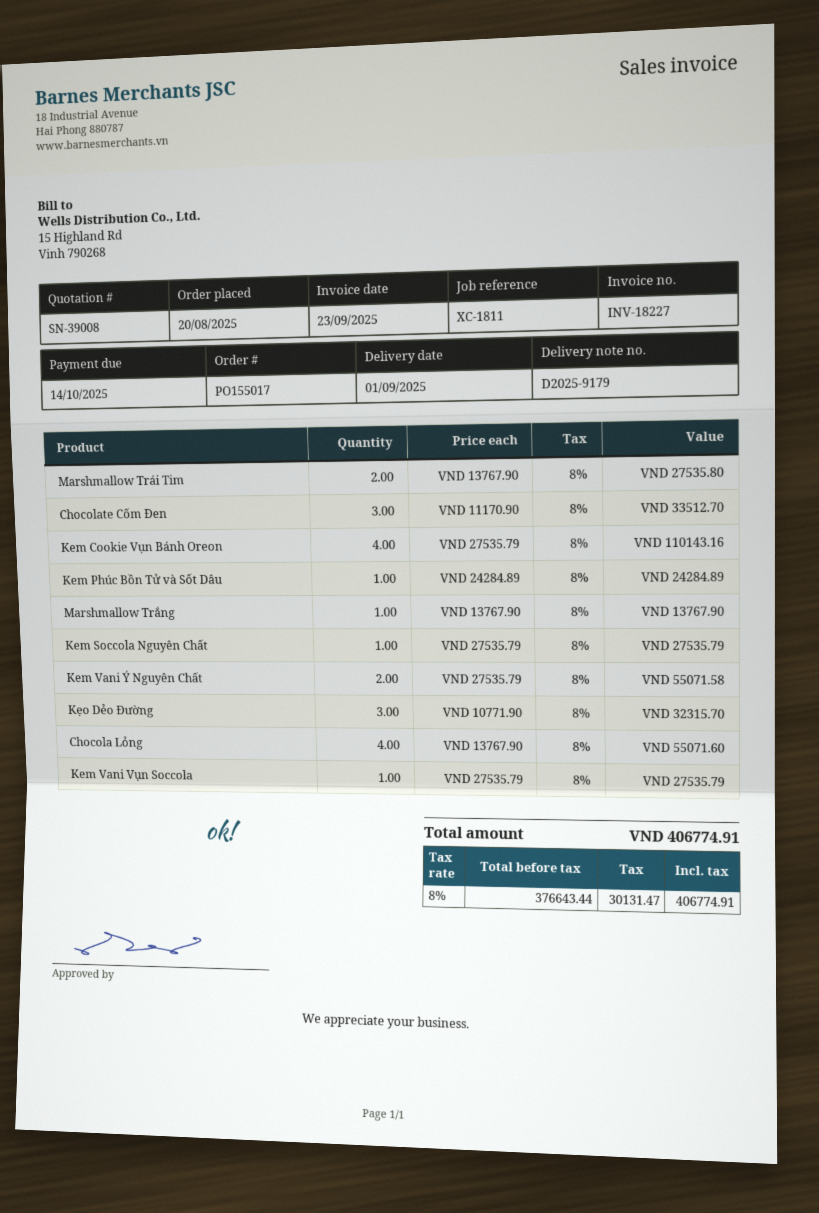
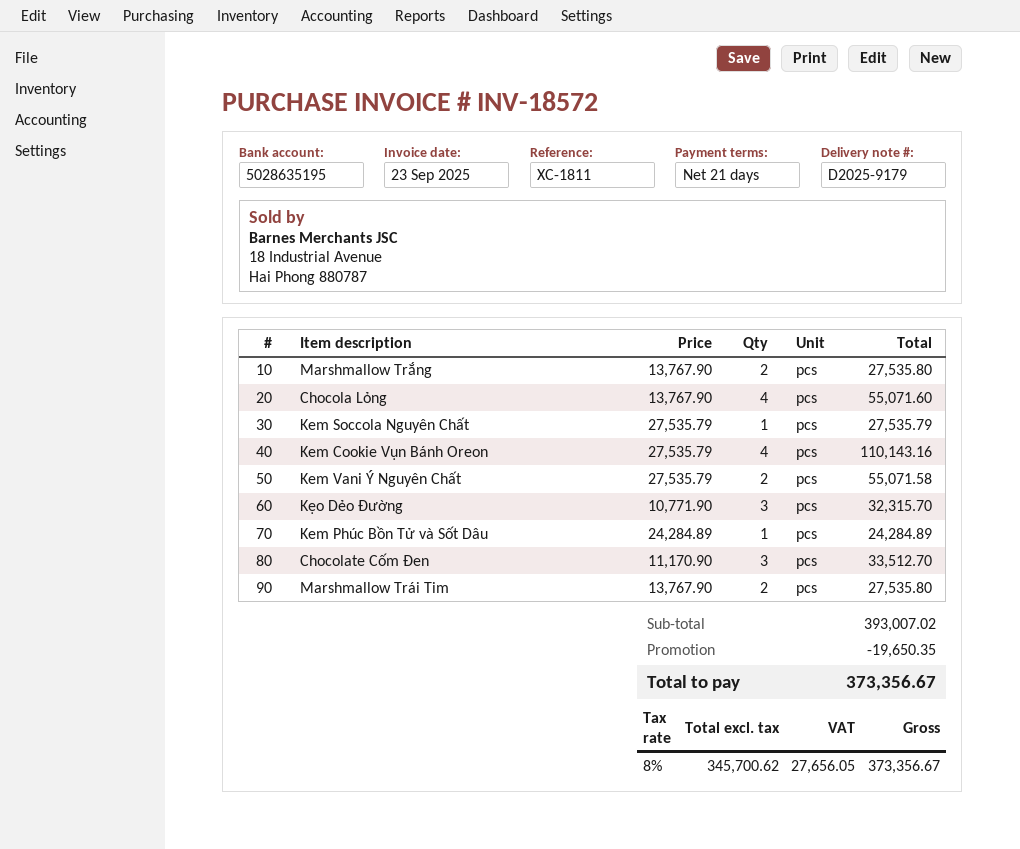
invoice number: INV-18227 -> INV-18572
Marshmallow Trắng: 1 x 13767.90 = 13767.90 -> 2 x 13767.90 = 27535.80
Kem Vani Vụn Soccola: 1 x 27535.79 = 27535.79 -> none
discount: none -> 19650.35
net: 376643.44 -> 345700.62
tax: 8% = 30131.47 -> 8% = 27656.05
total: 406774.91 -> 373356.67

